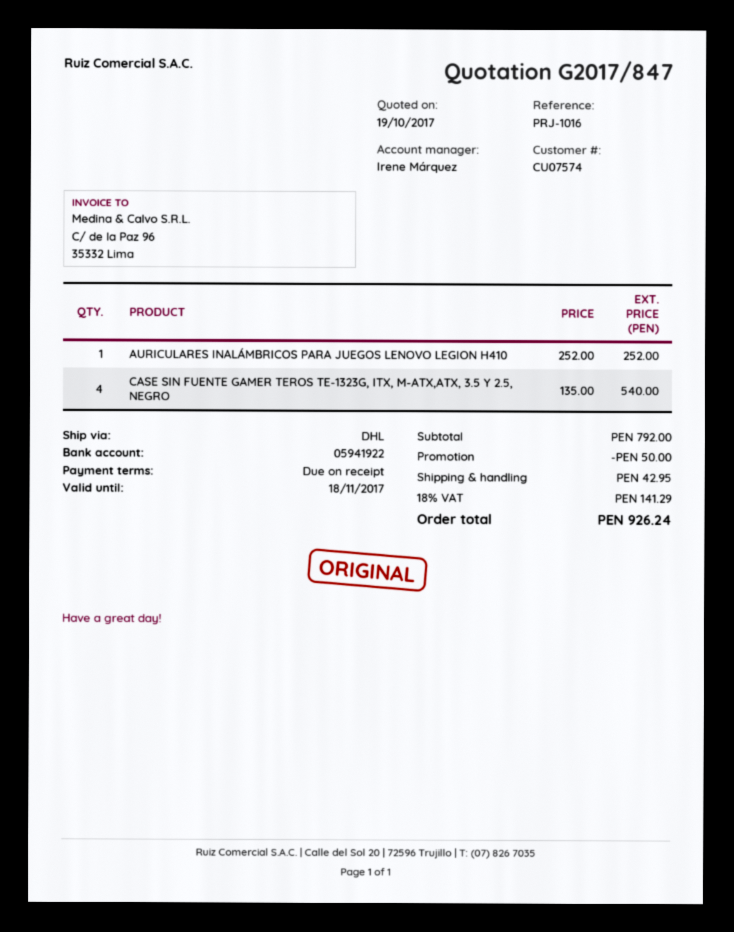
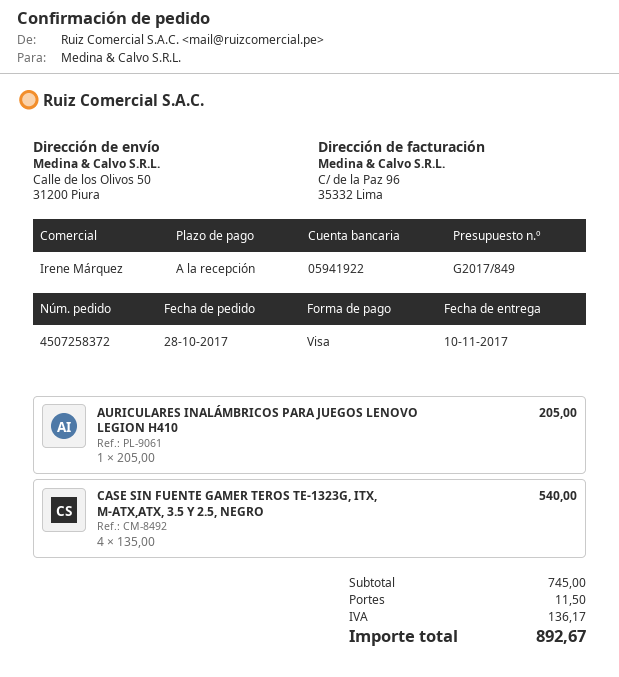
quote number: G2017/847 -> G2017/849
AURICULARES INALÁMBRICOS PARA JUEGOS LENOVO LEGION H410: 1 x 252.00 = 252.00 -> 1 x 205.00 = 205.00
subtotal: 792.00 -> 745.00
discount: 50.00 -> none
shipping: 42.95 -> 11.50
tax: 141.29 -> 136.17
total: 926.24 -> 892.67

